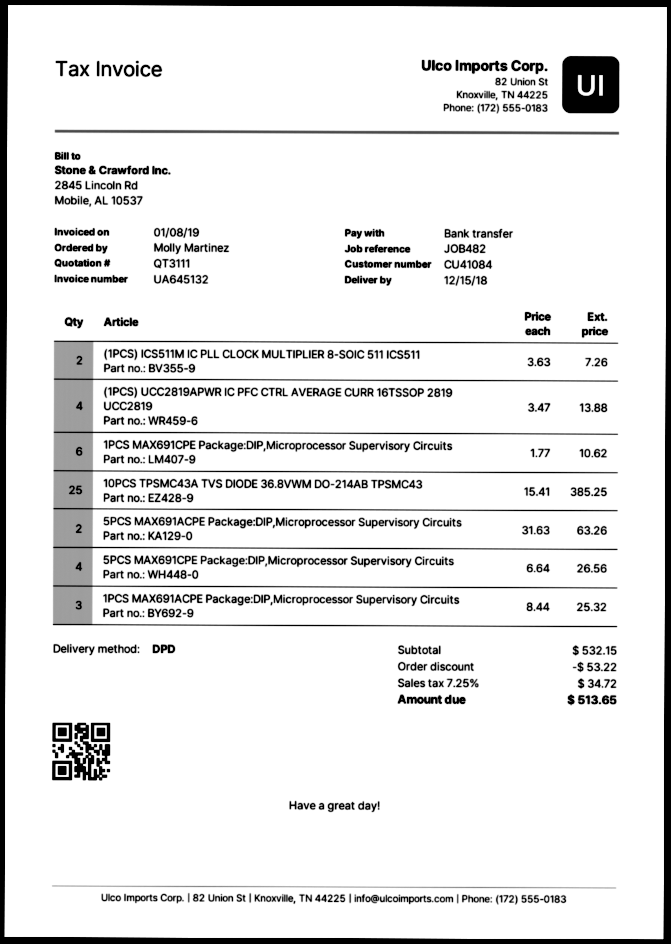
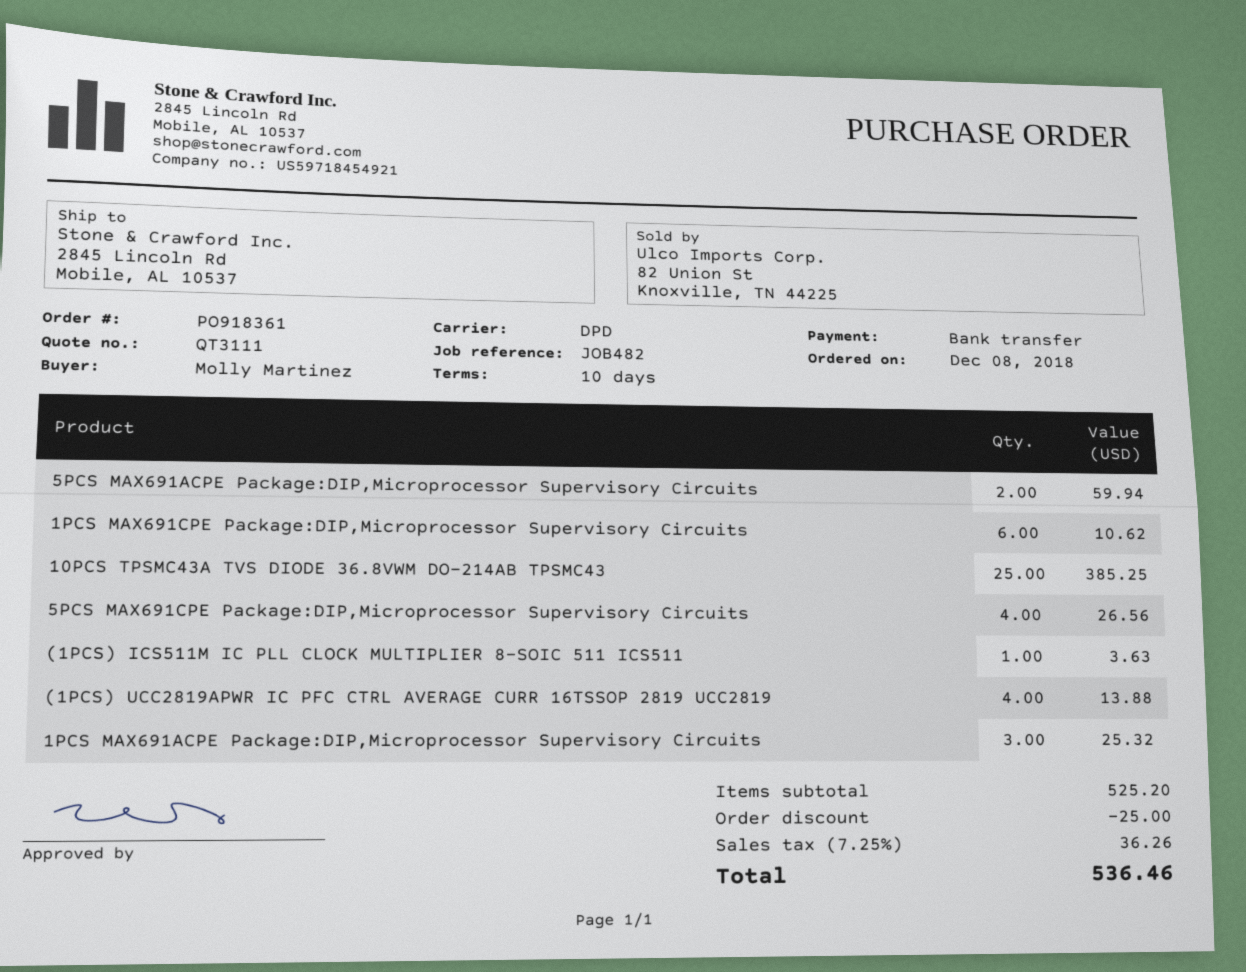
(1PCS) ICS511M IC PLL CLOCK MULTIPLIER 8-SOIC 511 ICS511: 2 for 7.26 -> 1 for 3.63
5PCS MAX691ACPE Package:DIP,Microprocessor Supervisory Circuits: 2 for 63.26 -> 2 for 59.94
subtotal: 532.15 -> 525.20
discount: 53.22 -> 25.00
tax: 7.25% = 34.72 -> 7.25% = 36.26
total: 513.65 -> 536.46

